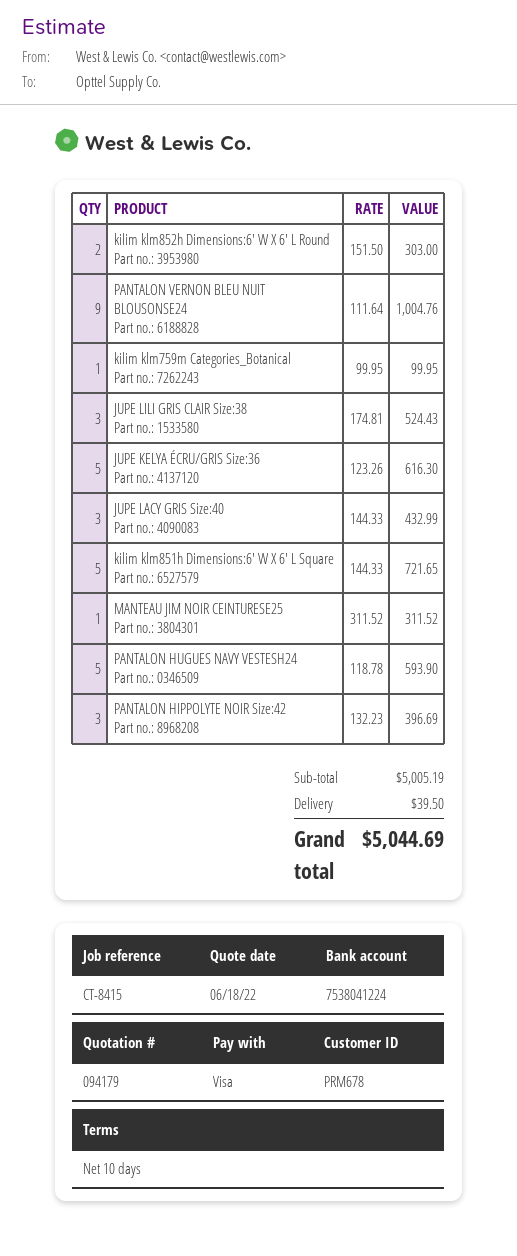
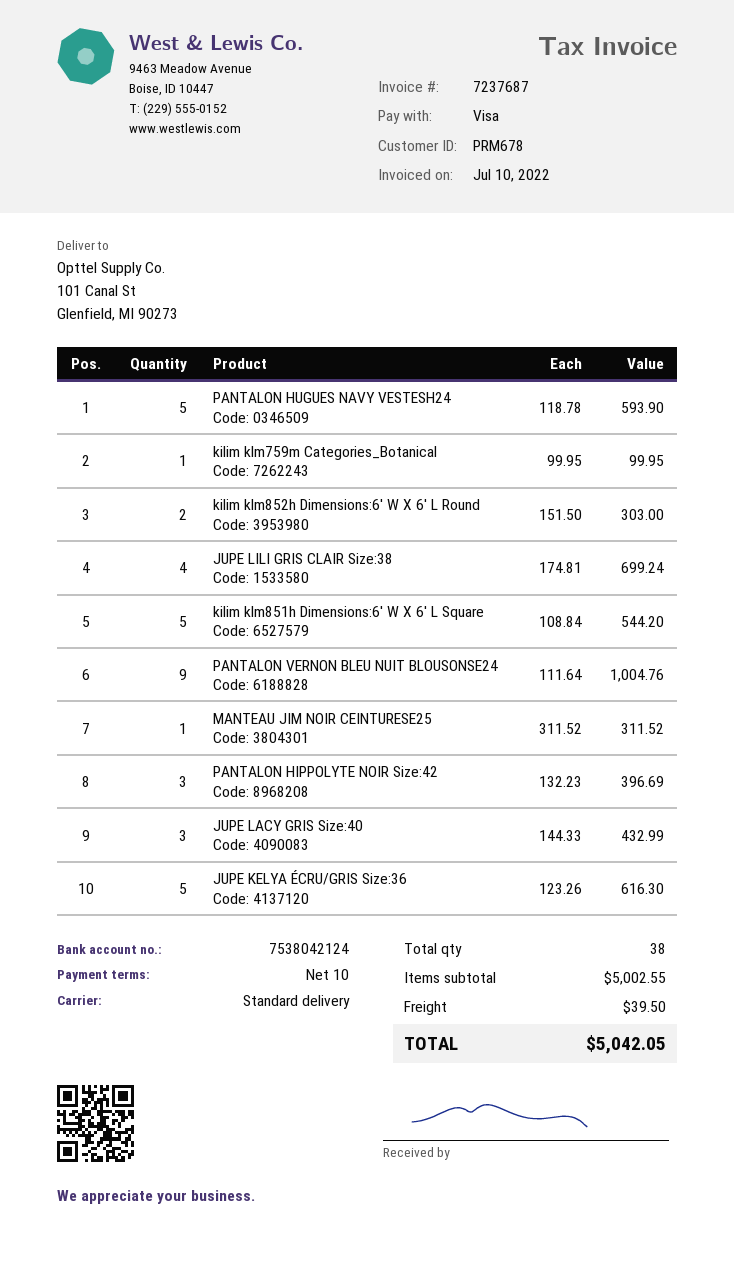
bank account: 7538041224 -> 7538042124
JUPE LILI GRIS CLAIR Size:38: 3 x 174.81 = 524.43 -> 4 x 174.81 = 699.24
kilim klm851h Dimensions:6' W X 6' L Square: 5 x 144.33 = 721.65 -> 5 x 108.84 = 544.20
subtotal: 5005.19 -> 5002.55
total: 5044.69 -> 5042.05

